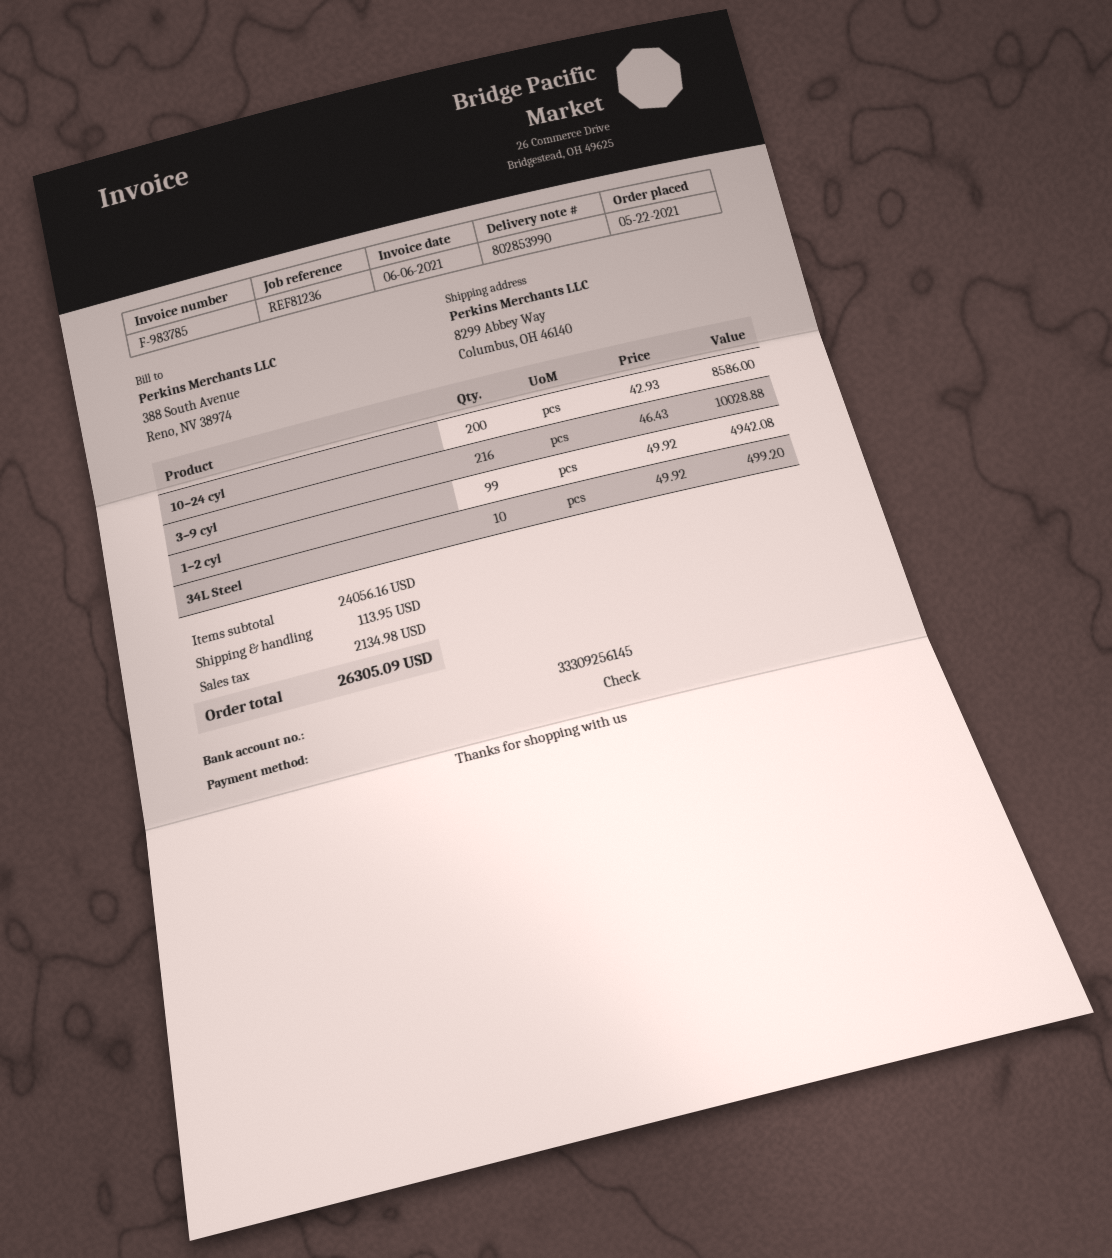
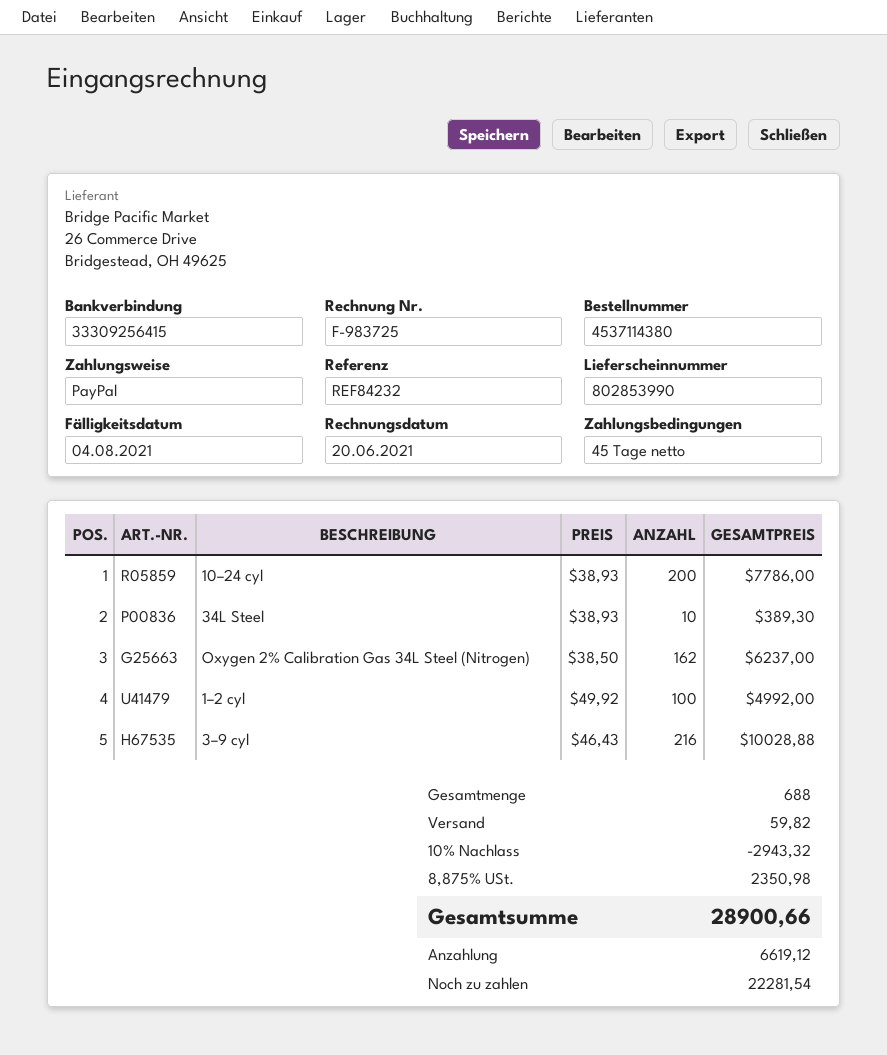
invoice number: F-983785 -> F-983725
invoice date: 2021-06-06 -> 2021-06-20
reference: REF81236 -> REF84232
payment method: cheque -> PayPal
bank account: 33309256145 -> 33309256415
10–24 cyl: 200 x 42.93 = 8586.00 -> 200 x 38.93 = 7786.00
1–2 cyl: 99 x 49.92 = 4942.08 -> 100 x 49.92 = 4992.00
34L Steel: 10 x 49.92 = 499.20 -> 10 x 38.93 = 389.30
Oxygen 2% Calibration Gas 34L Steel (Nitrogen): none -> 162 x 38.50 = 6237.00
discount: none -> 10% = 2943.32
shipping: 113.95 -> 59.82
tax: 2134.98 -> 2350.98
total: 26305.09 -> 28900.66

